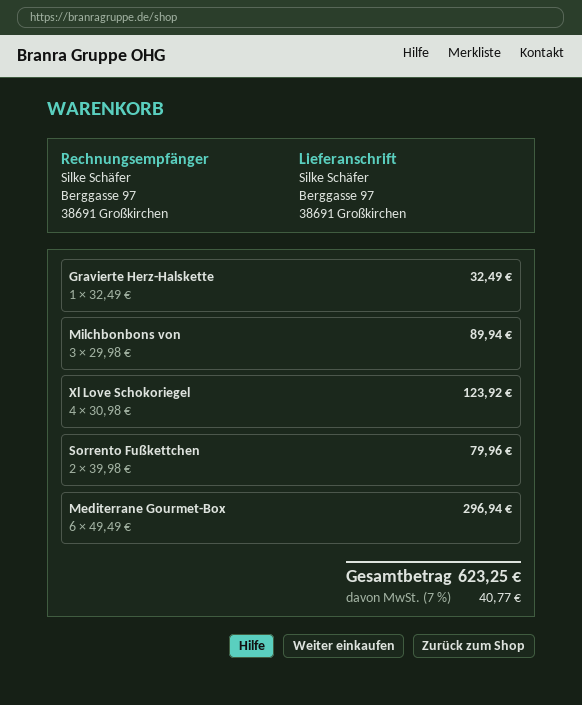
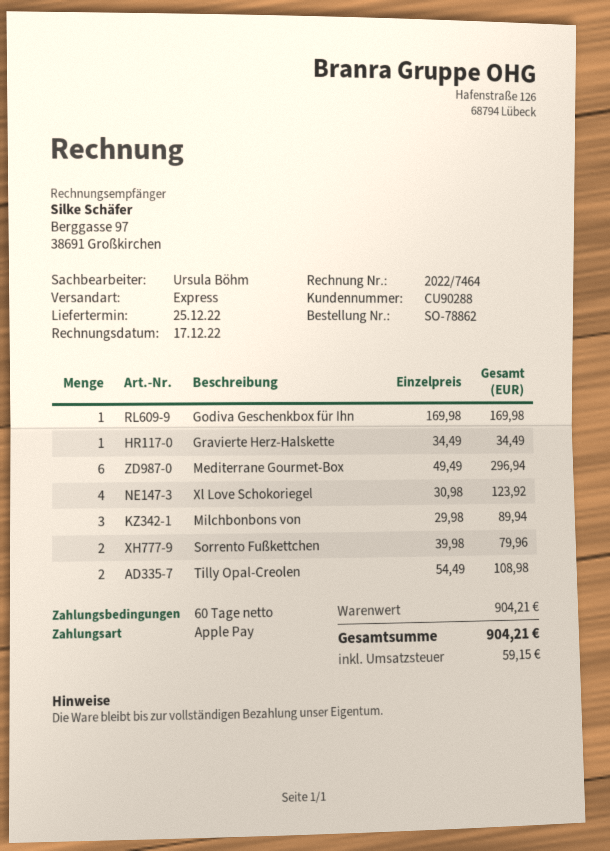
Gravierte Herz-Halskette: 1 x 32.49 = 32.49 -> 1 x 34.49 = 34.49
Godiva Geschenkbox für Ihn: none -> 1 x 169.98 = 169.98
Tilly Opal-Creolen: none -> 2 x 54.49 = 108.98
tax: 40.77 -> 59.15
total: 623.25 -> 904.21

